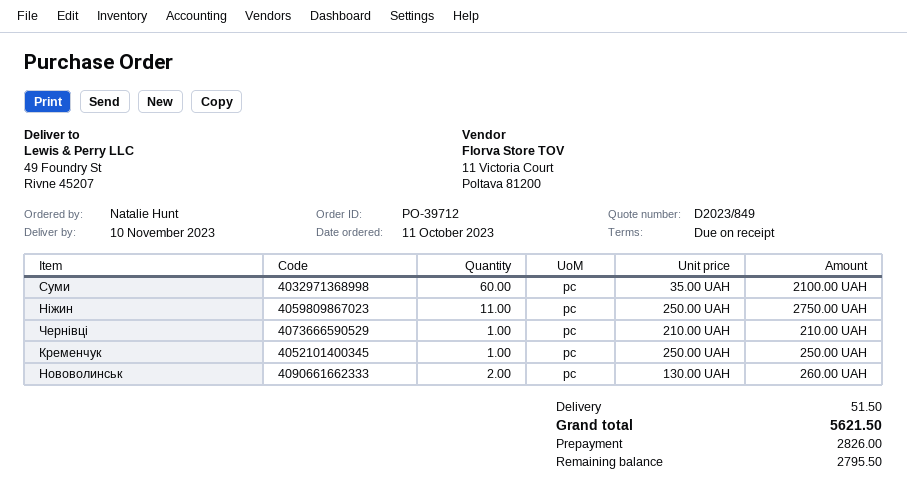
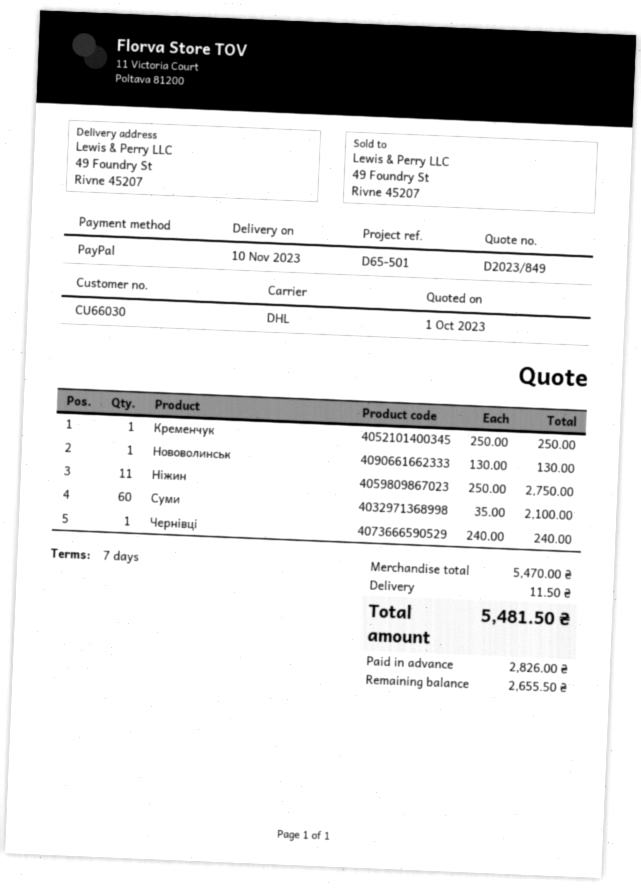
payment terms: on receipt -> 7 days
Чернівці: 1 x 210.00 = 210.00 -> 1 x 240.00 = 240.00
Нововолинськ: 2 x 130.00 = 260.00 -> 1 x 130.00 = 130.00
shipping: 51.50 -> 11.50
total: 5621.50 -> 5481.50
balance: 2795.50 -> 2655.50

